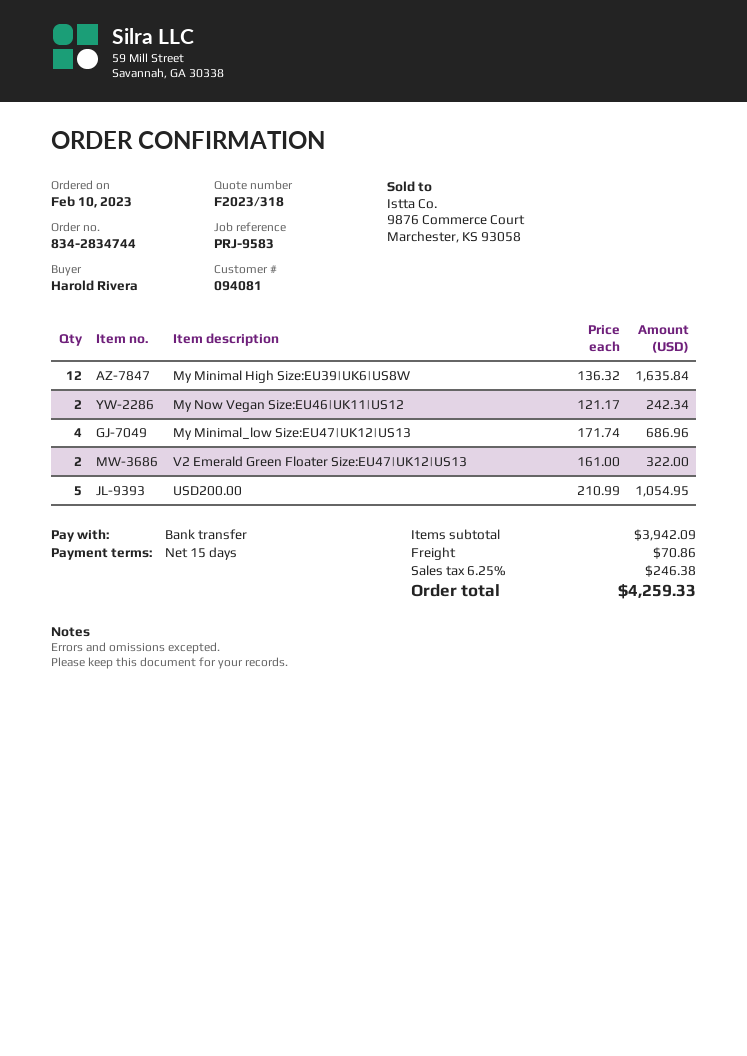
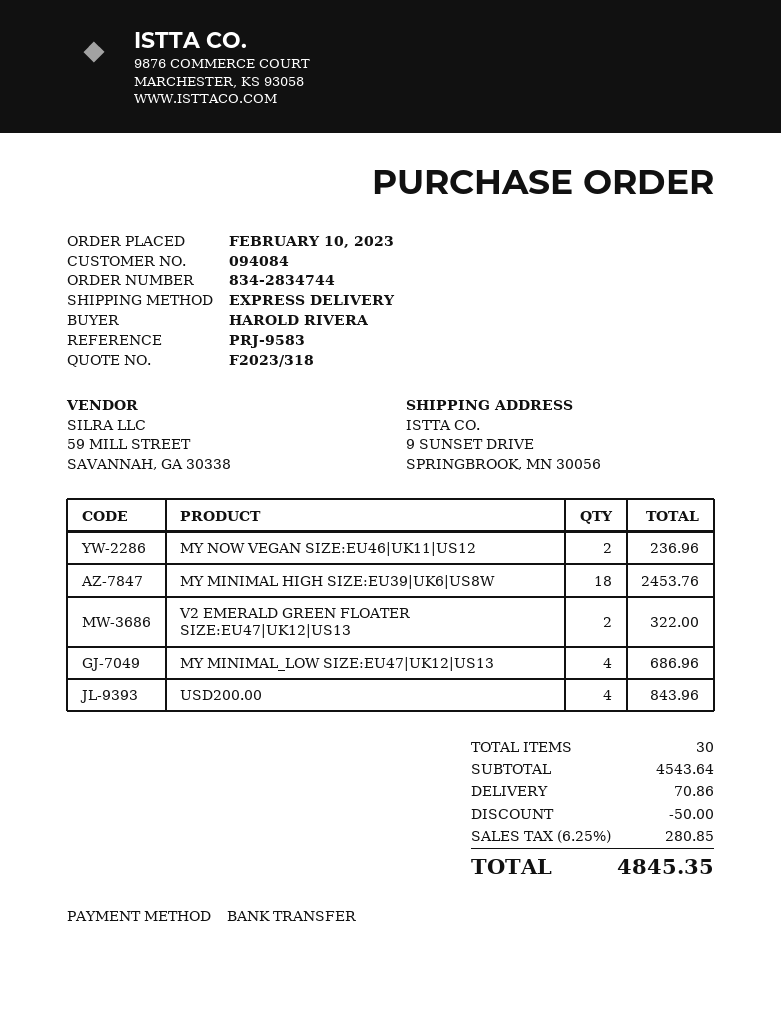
customer number: 094081 -> 094084
My Minimal High Size:EU39|UK6|US8W: 12 for 1635.84 -> 18 for 2453.76
My Now Vegan Size:EU46|UK11|US12: 2 for 242.34 -> 2 for 236.96
USD200.00: 5 for 1054.95 -> 4 for 843.96
subtotal: 3942.09 -> 4543.64
discount: none -> 50.00
tax: 6.25% = 246.38 -> 6.25% = 280.85
total: 4259.33 -> 4845.35

